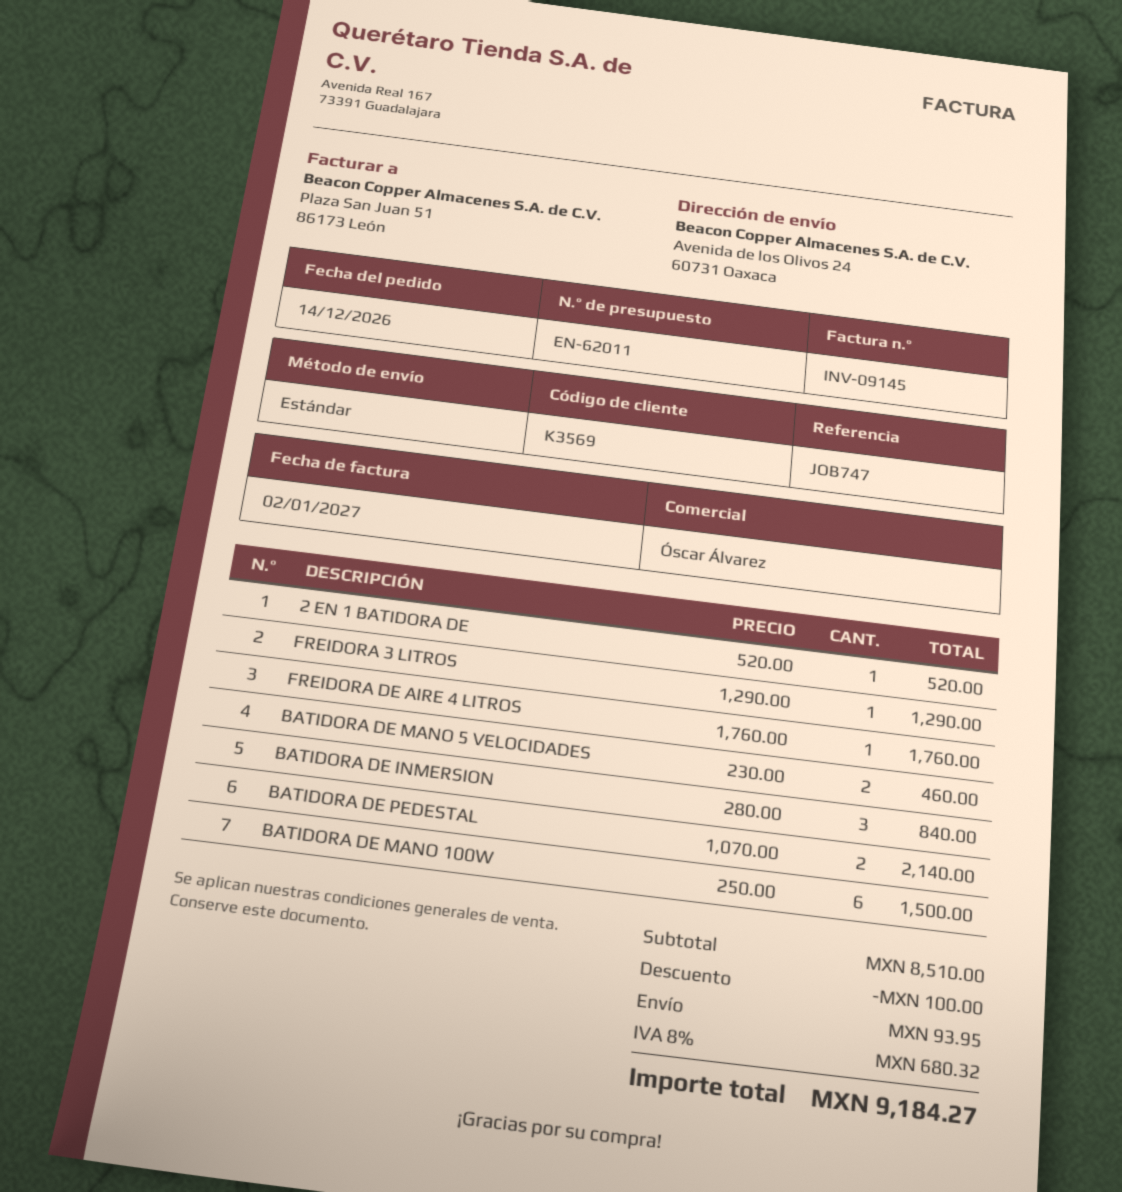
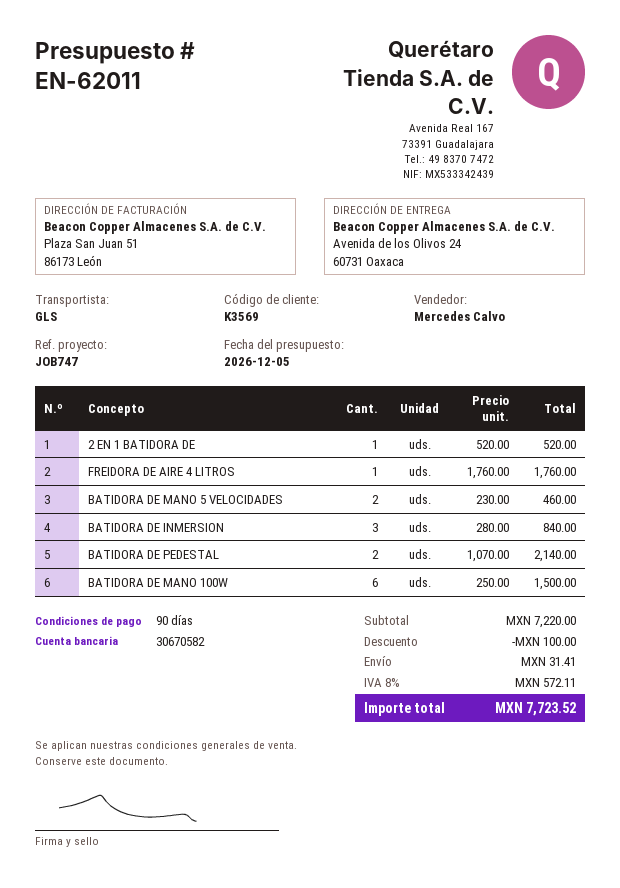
sales rep: Óscar Álvarez -> Mercedes Calvo
shipping method: standard -> GLS
FREIDORA 3 LITROS: 1 x 1290.00 = 1290.00 -> none
subtotal: 8510.00 -> 7220.00
shipping: 93.95 -> 31.41
tax: 8% = 680.32 -> 8% = 572.11
total: 9184.27 -> 7723.52

